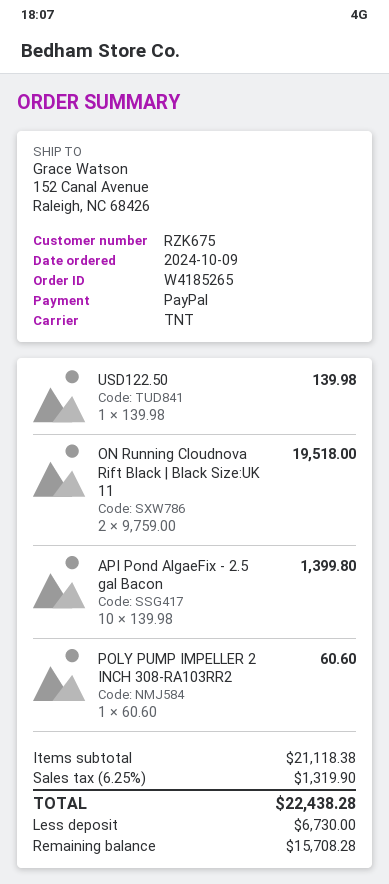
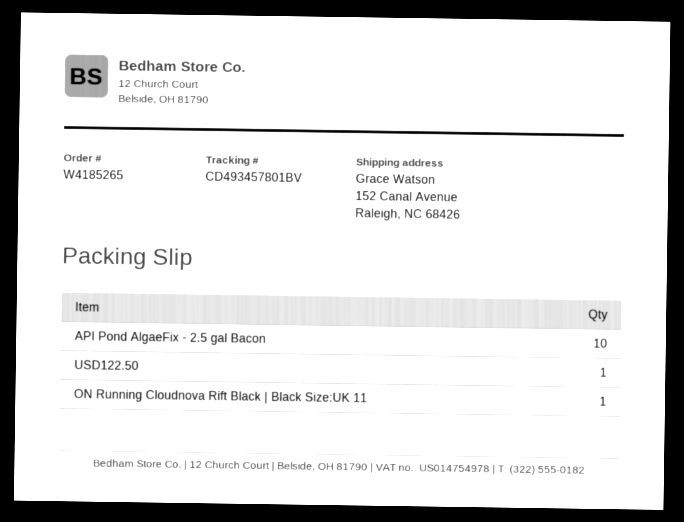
ON Running Cloudnova Rift Black | Black Size:UK 11: 2 -> 1
POLY PUMP IMPELLER 2 INCH 308-RA103RR2: 1 -> none

